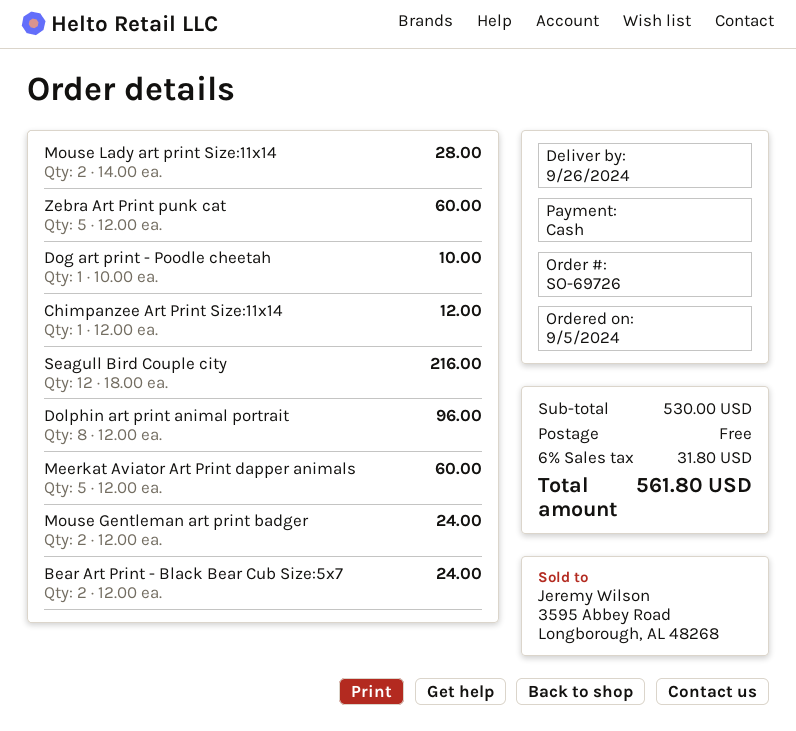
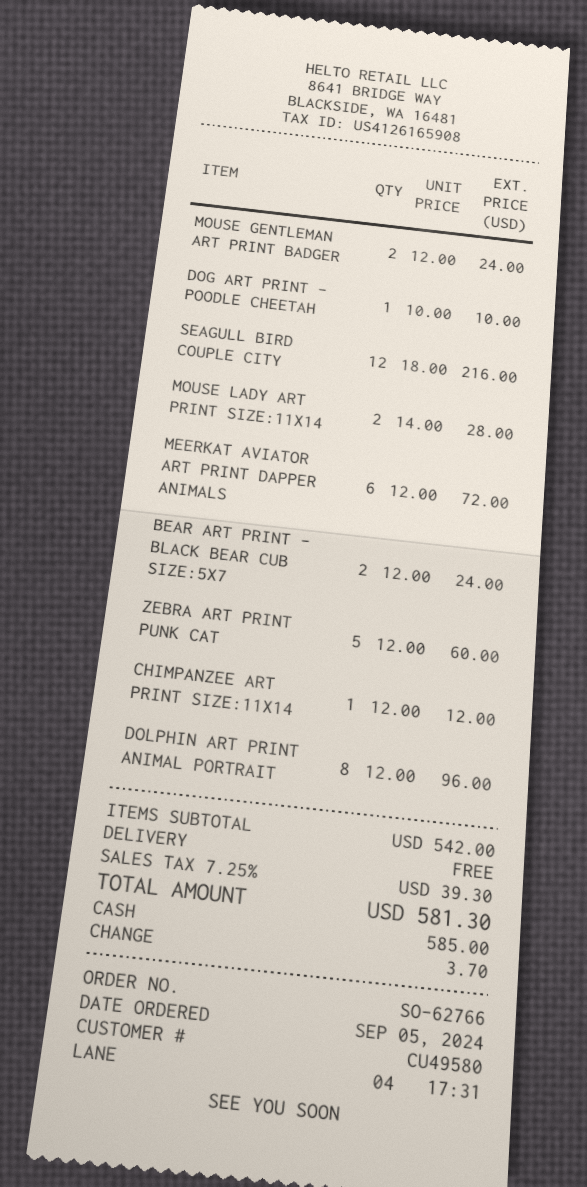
order number: SO-69726 -> SO-62766
Meerkat Aviator Art Print dapper animals: 5 x 12.00 = 60.00 -> 6 x 12.00 = 72.00
subtotal: 530.00 -> 542.00
tax: 6% = 31.80 -> 7.25% = 39.30
total: 561.80 -> 581.30

